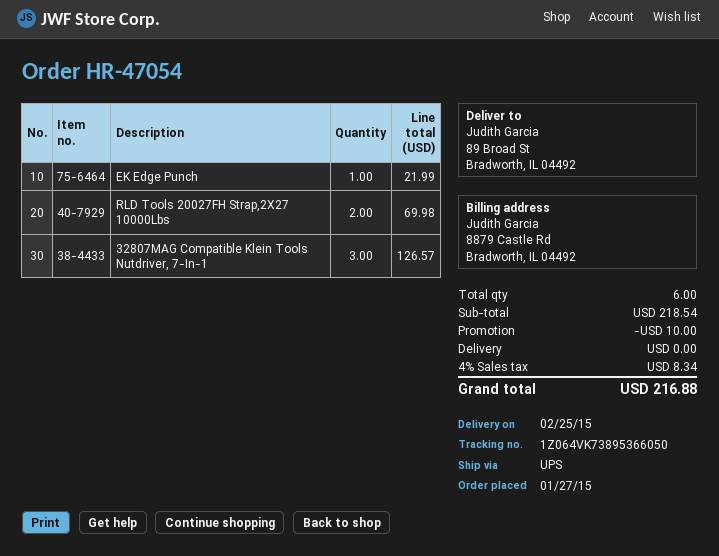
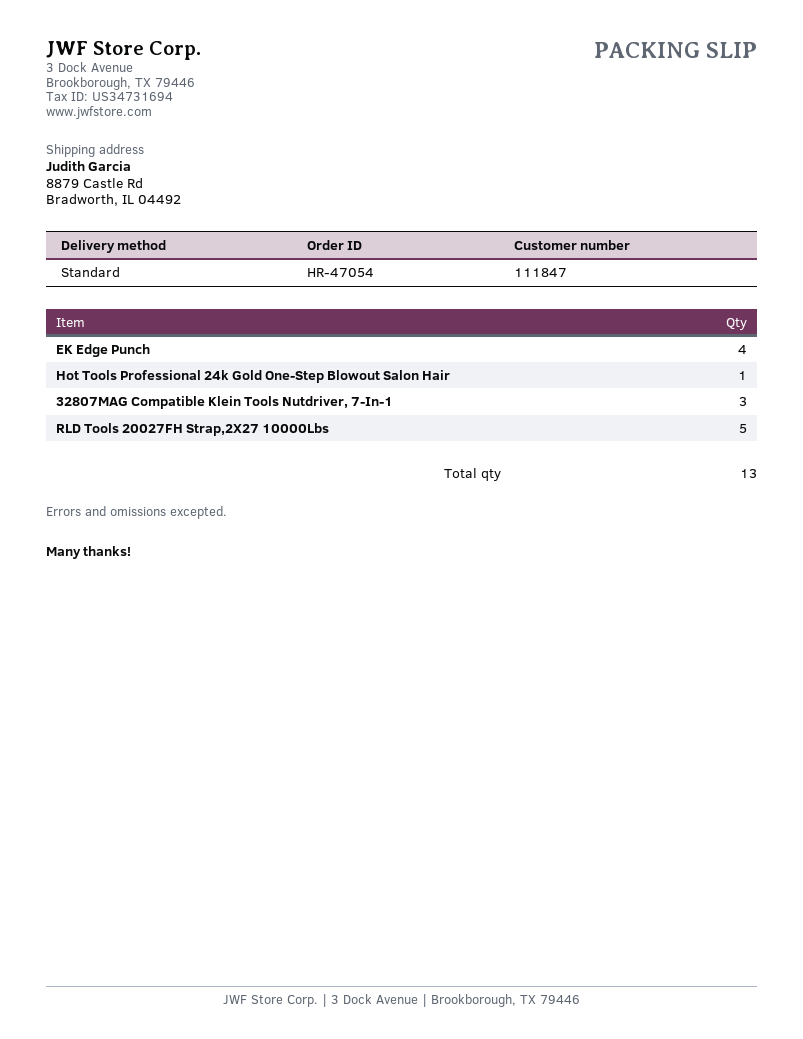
shipping method: UPS -> standard
ship to: 89 Broad St, Bradworth, IL 04492 -> 8879 Castle Rd, Bradworth, IL 04492
EK Edge Punch: 1 -> 4
RLD Tools 20027FH Strap,2X27 10000Lbs: 2 -> 5
Hot Tools Professional 24k Gold One-Step Blowout Salon Hair: none -> 1
total quantity: 6 -> 13

